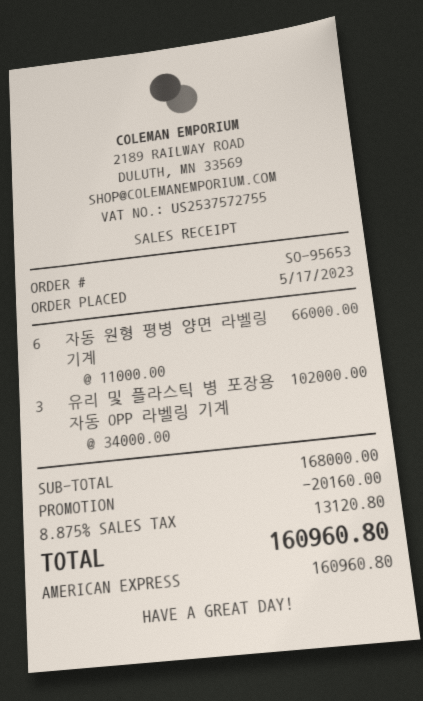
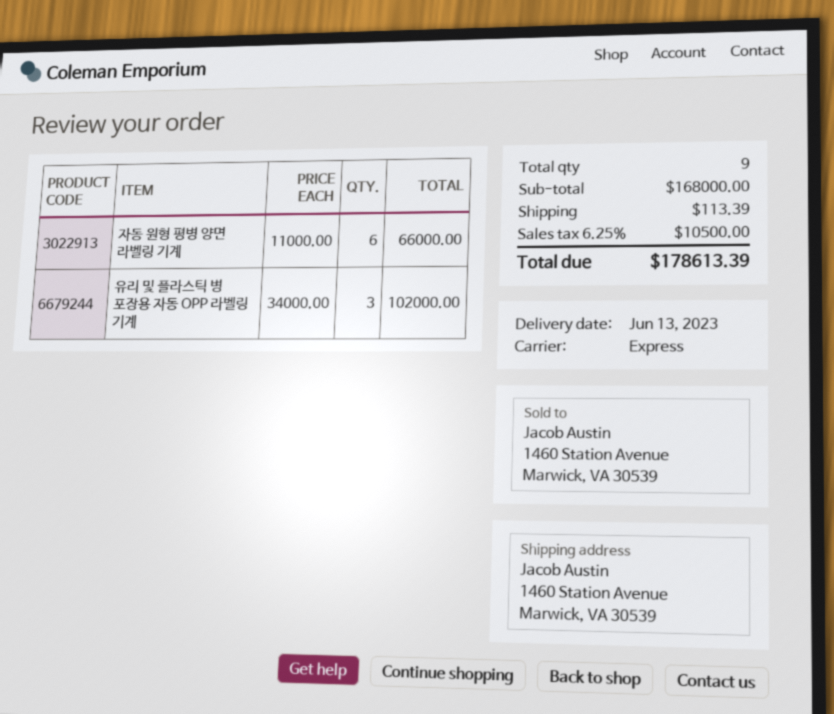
discount: 20160.00 -> none
shipping: none -> 113.39
tax: 8.875% = 13120.80 -> 6.25% = 10500.00
total: 160960.80 -> 178613.39

